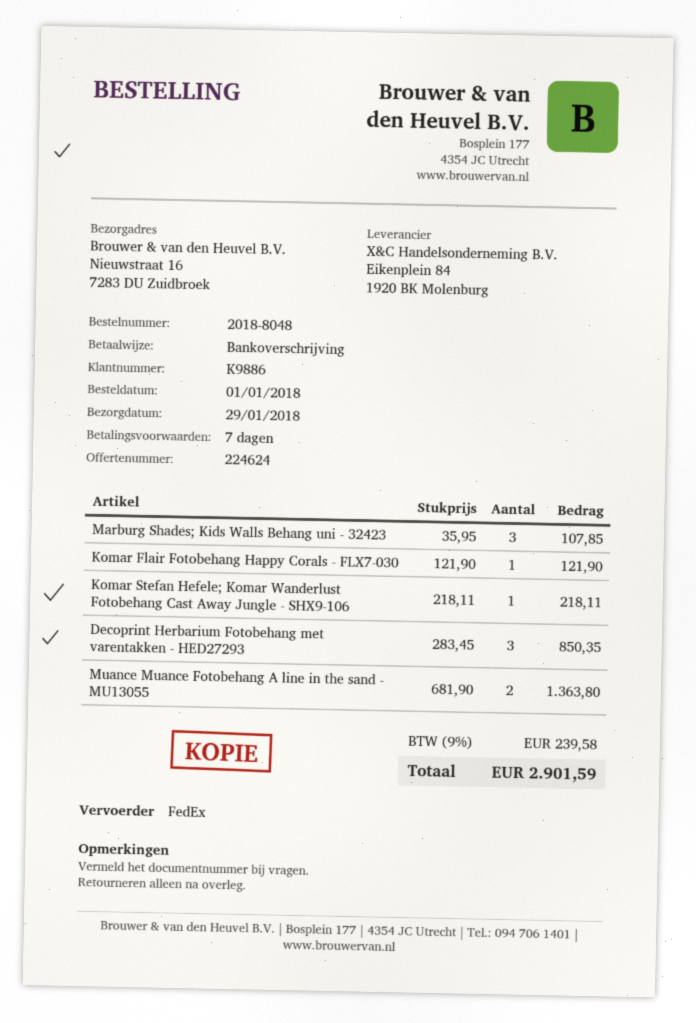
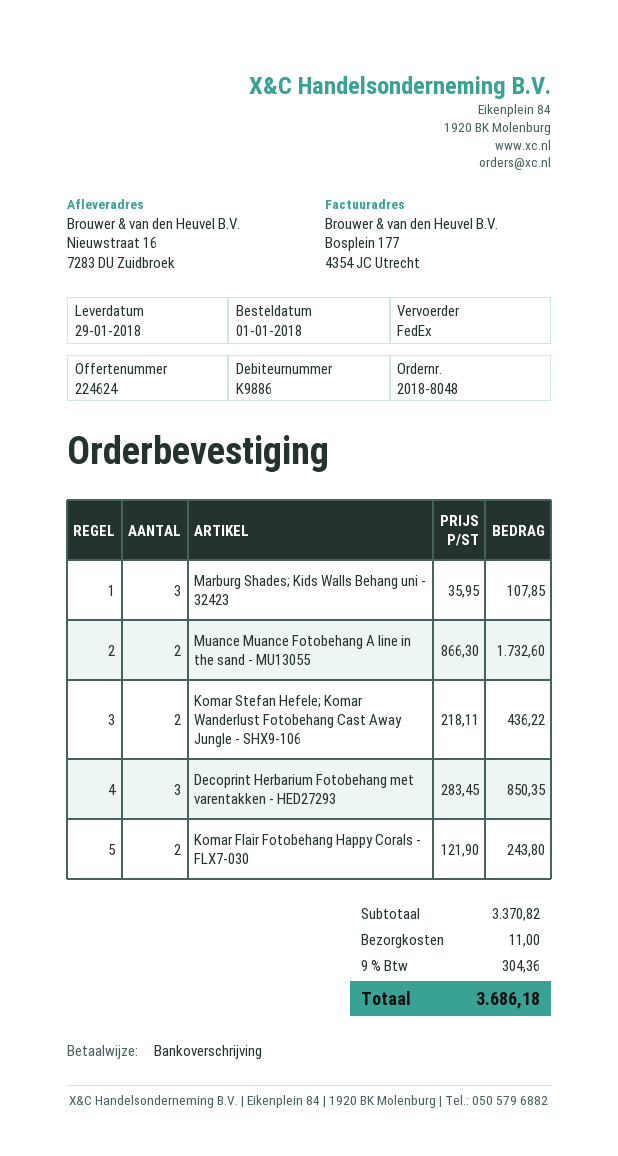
Komar Flair Fotobehang Happy Corals - FLX7-030: 1 x 121.90 = 121.90 -> 2 x 121.90 = 243.80
Komar Stefan Hefele; Komar Wanderlust Fotobehang Cast Away Jungle - SHX9-106: 1 x 218.11 = 218.11 -> 2 x 218.11 = 436.22
Muance Muance Fotobehang A line in the sand - MU13055: 2 x 681.90 = 1363.80 -> 2 x 866.30 = 1732.60
shipping: none -> 11.00
tax: 9% = 239.58 -> 9% = 304.36
total: 2901.59 -> 3686.18

